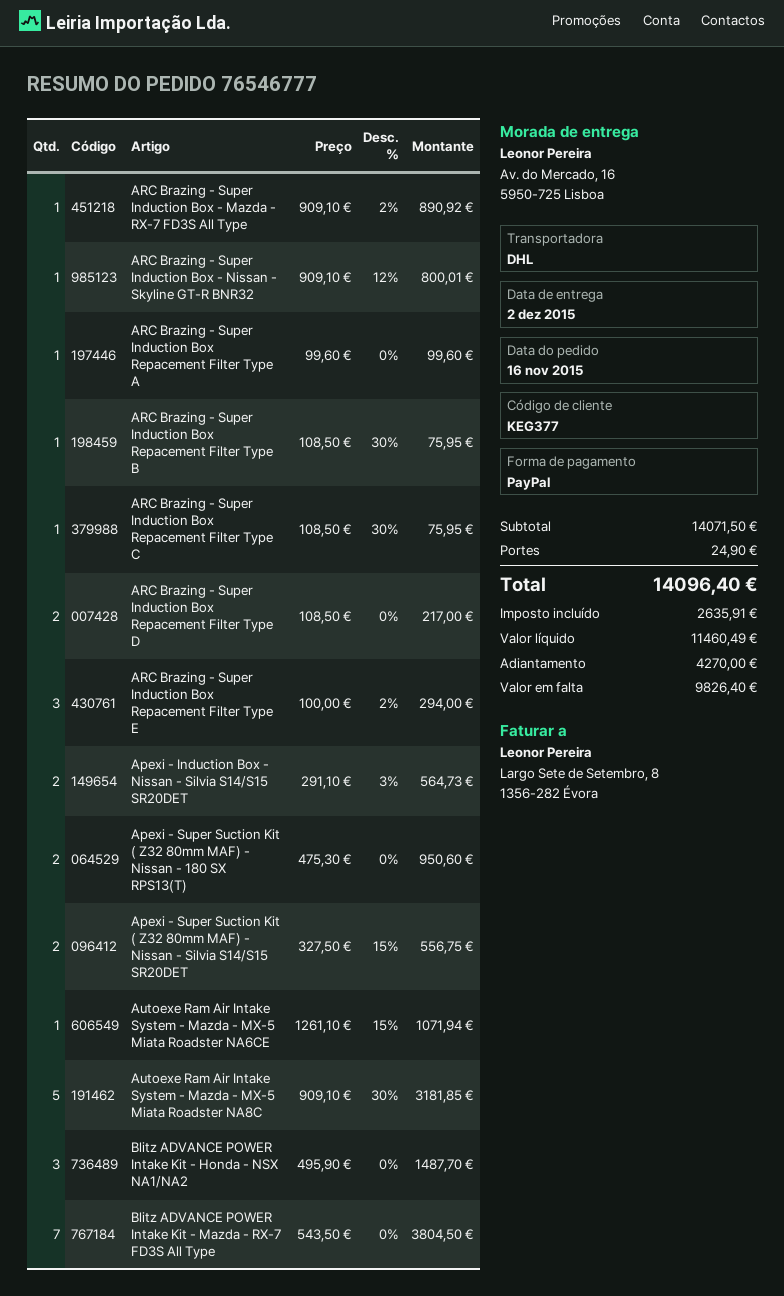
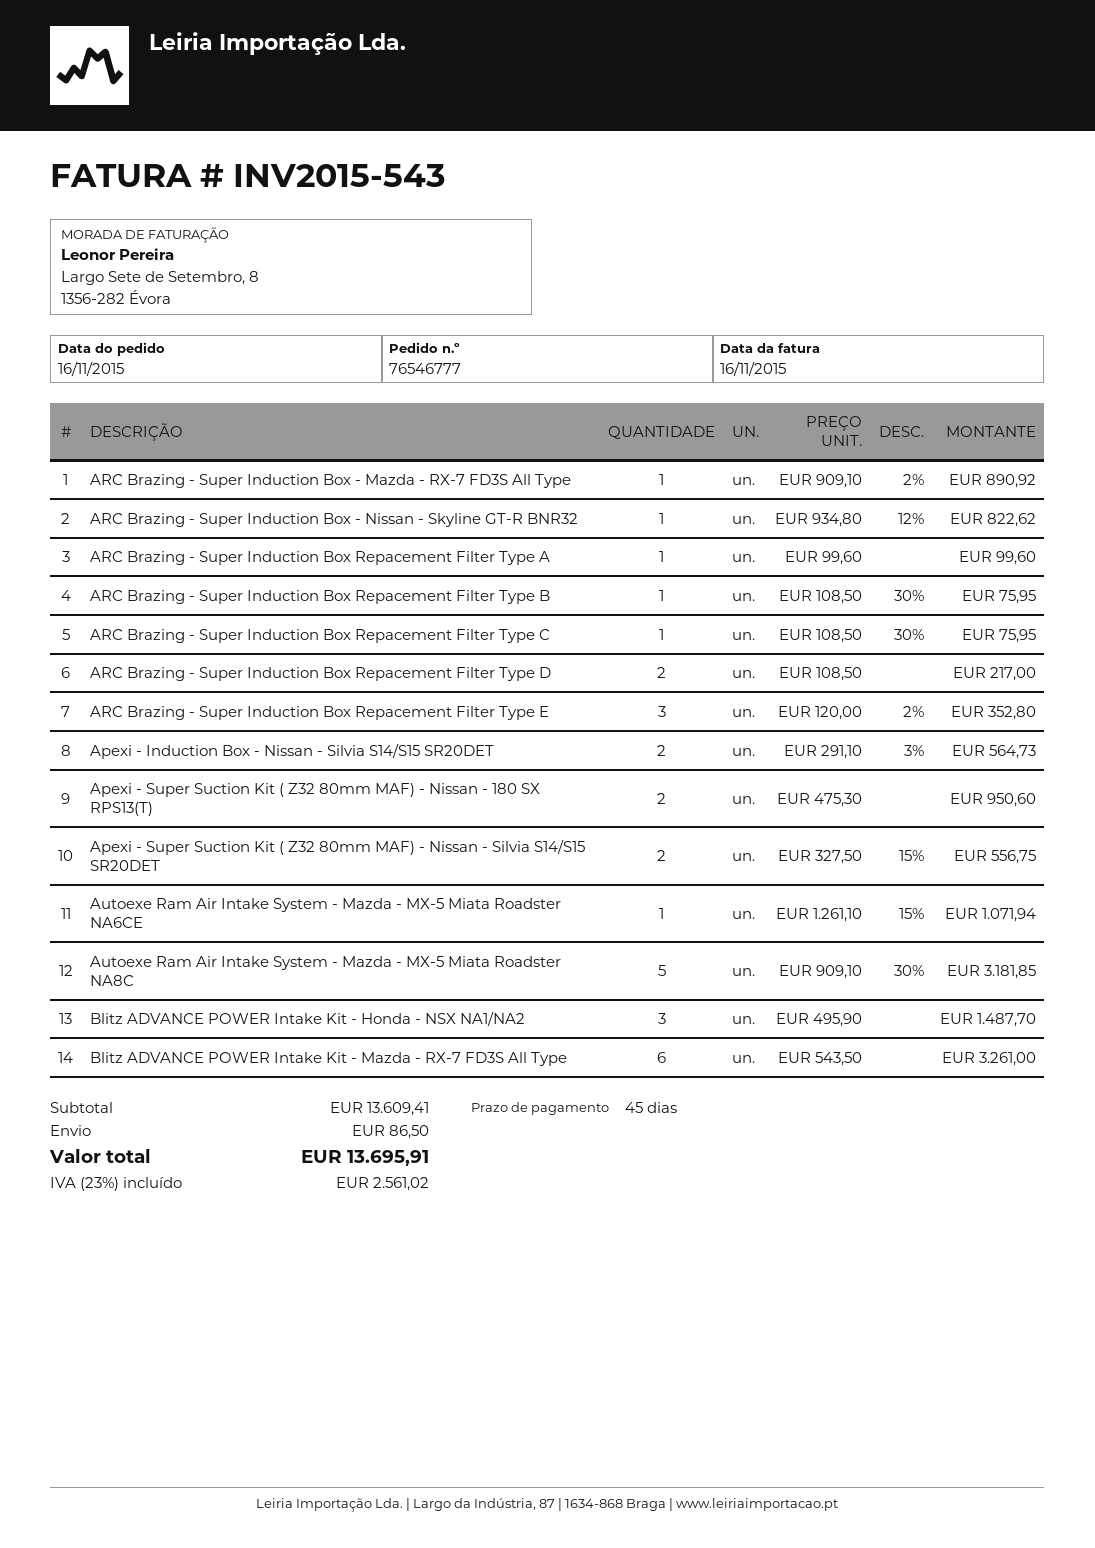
ARC Brazing - Super Induction Box - Nissan - Skyline GT-R BNR32: 1 x 909.10 - 12% = 800.01 -> 1 x 934.80 - 12% = 822.62
ARC Brazing - Super Induction Box Repacement Filter Type E: 3 x 100.00 - 2% = 294.00 -> 3 x 120.00 - 2% = 352.80
Blitz ADVANCE POWER Intake Kit - Mazda - RX-7 FD3S All Type: 7 x 543.50 = 3804.50 -> 6 x 543.50 = 3261.00
subtotal: 14071.50 -> 13609.41
shipping: 24.90 -> 86.50
tax: 2635.91 -> 2561.02
total: 14096.40 -> 13695.91

